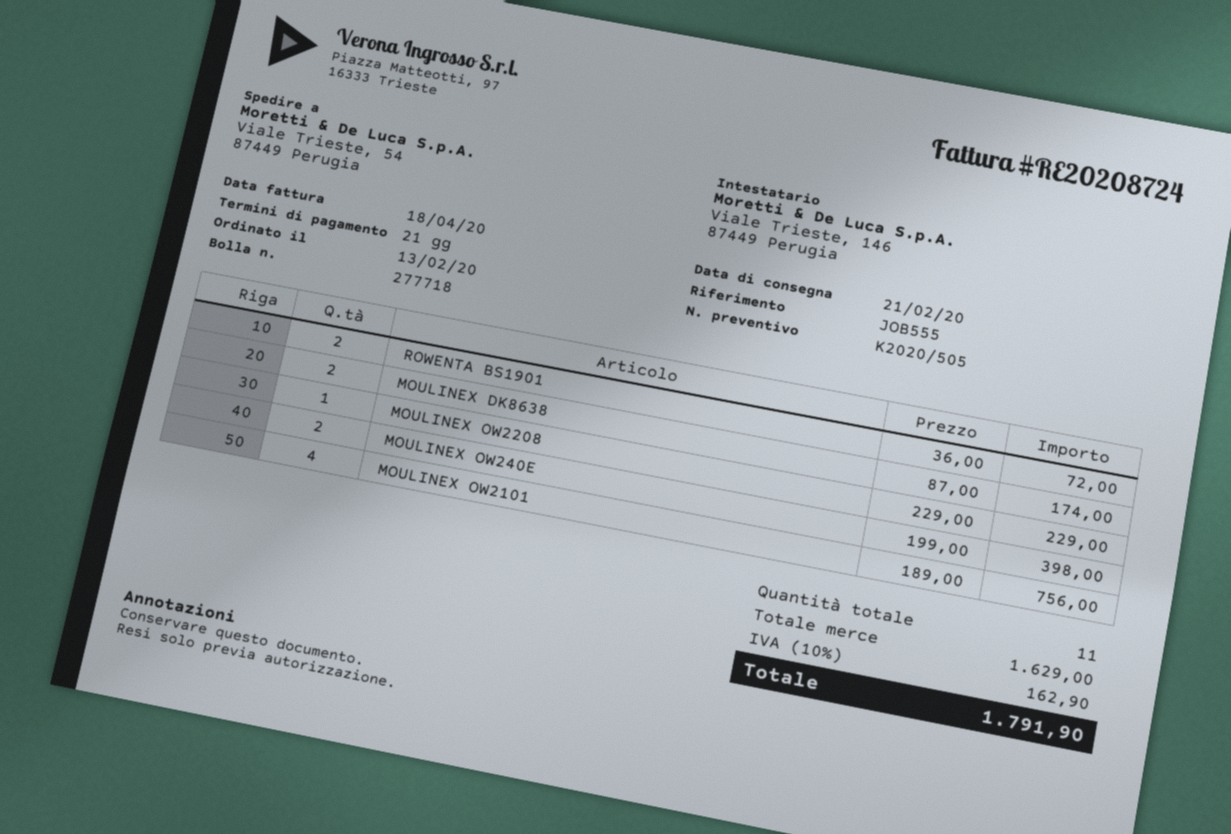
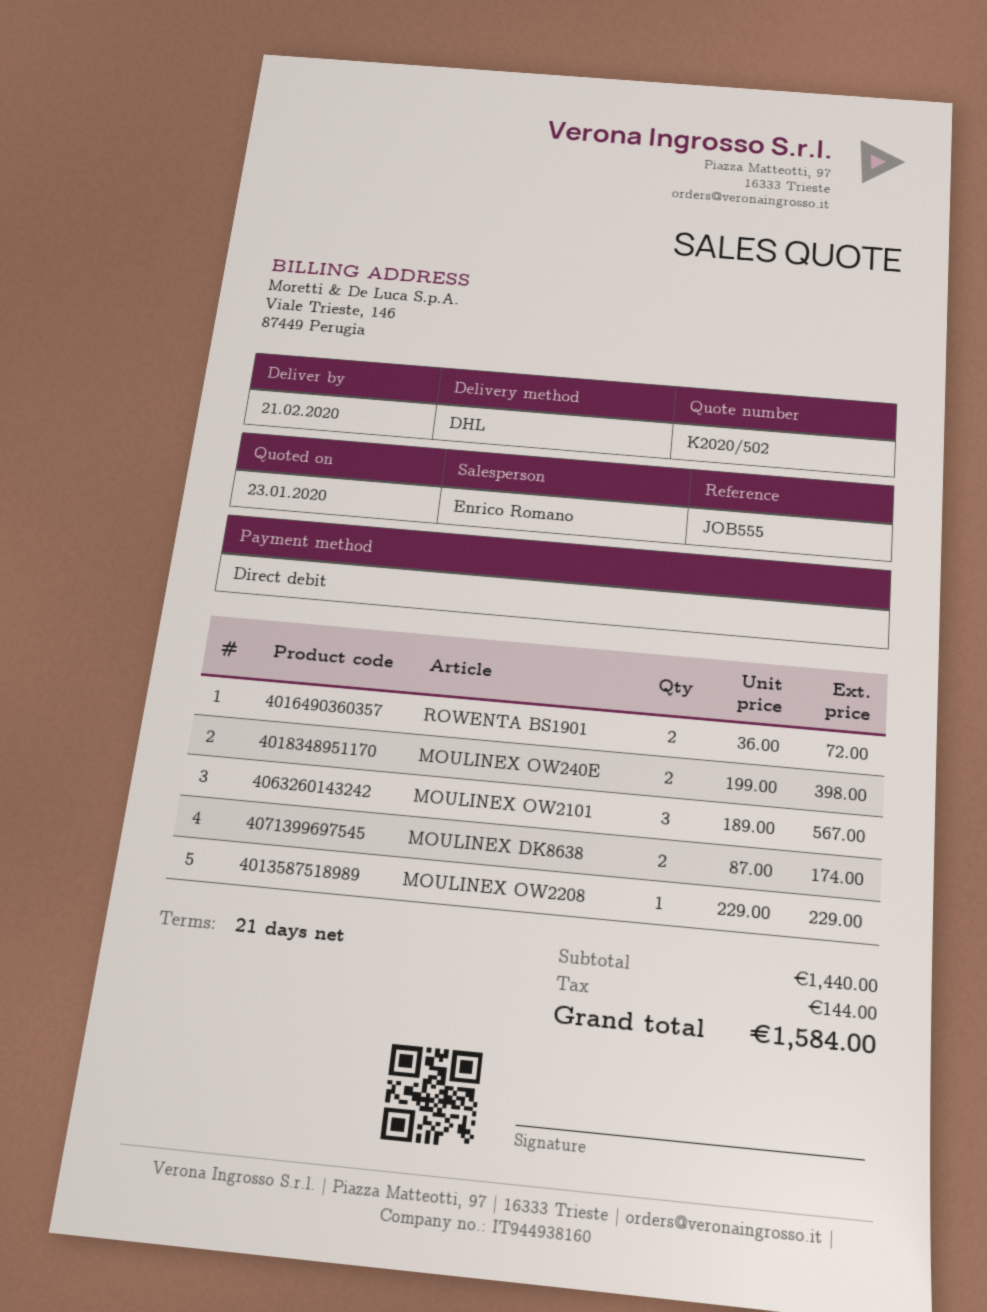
quote number: K2020/505 -> K2020/502
MOULINEX OW2101: 4 x 189.00 = 756.00 -> 3 x 189.00 = 567.00
subtotal: 1629.00 -> 1440.00
tax: 162.90 -> 144.00
total: 1791.90 -> 1584.00

